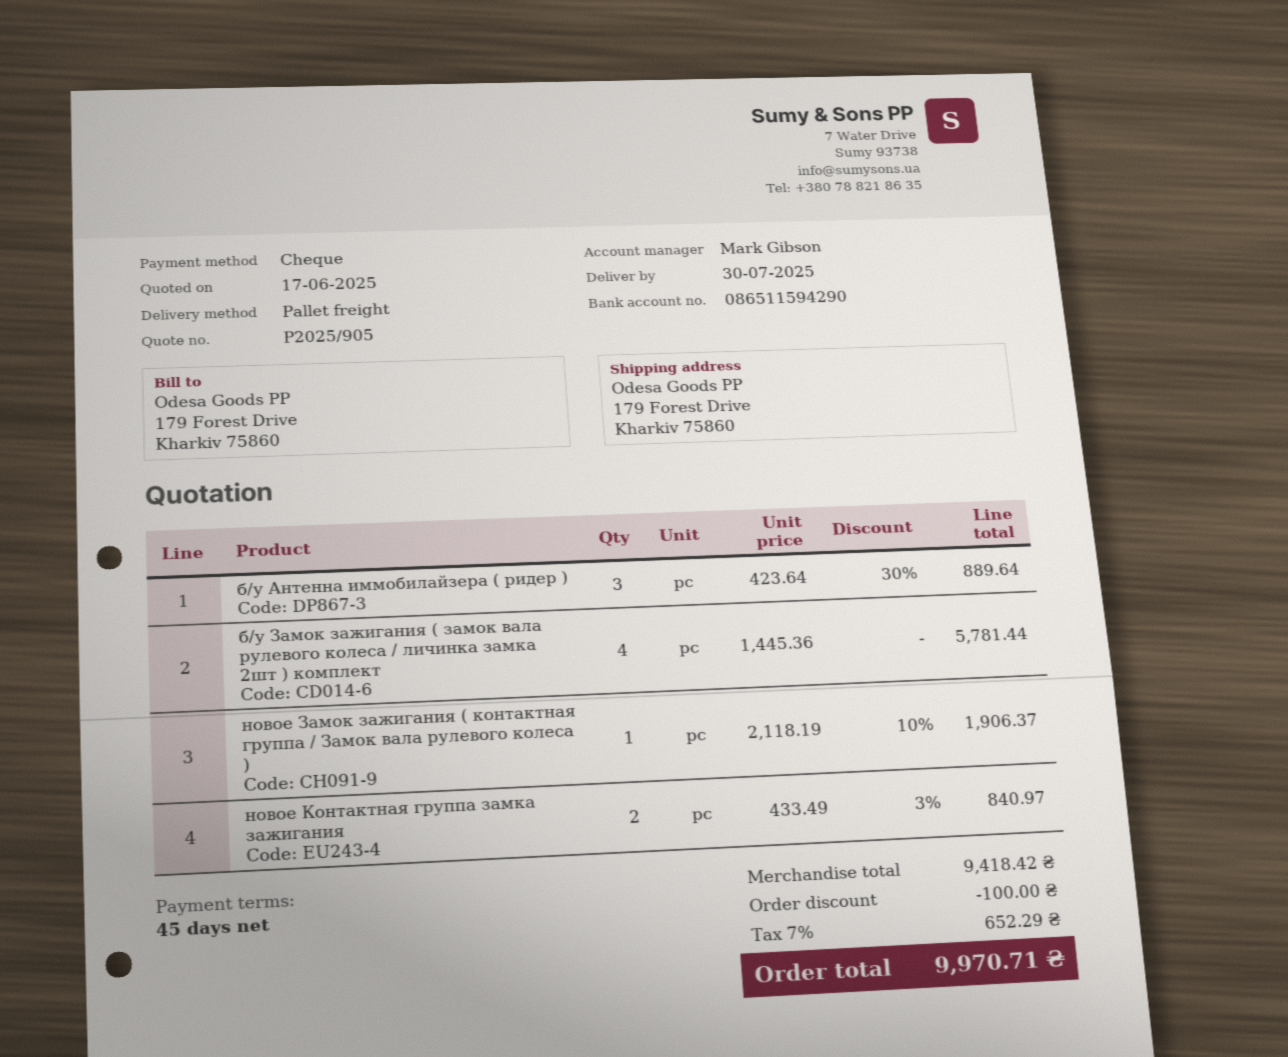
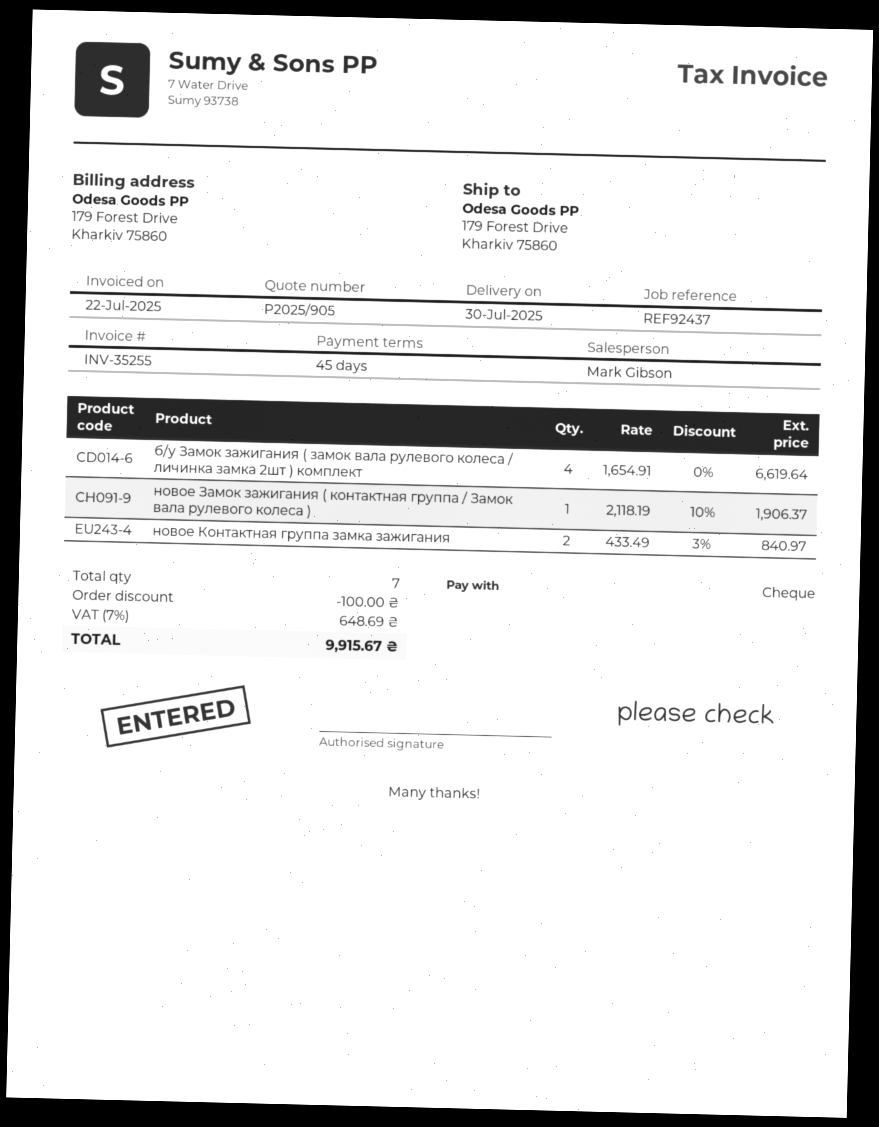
б/у Антенна иммобилайзера ( ридер ): 3 x 423.64 - 30% = 889.64 -> none
б/у Замок зажигания ( замок вала рулевого колеса / личинка замка 2шт ) комплект: 4 x 1445.36 = 5781.44 -> 4 x 1654.91 = 6619.64
tax: 7% = 652.29 -> 7% = 648.69
total: 9970.71 -> 9915.67

